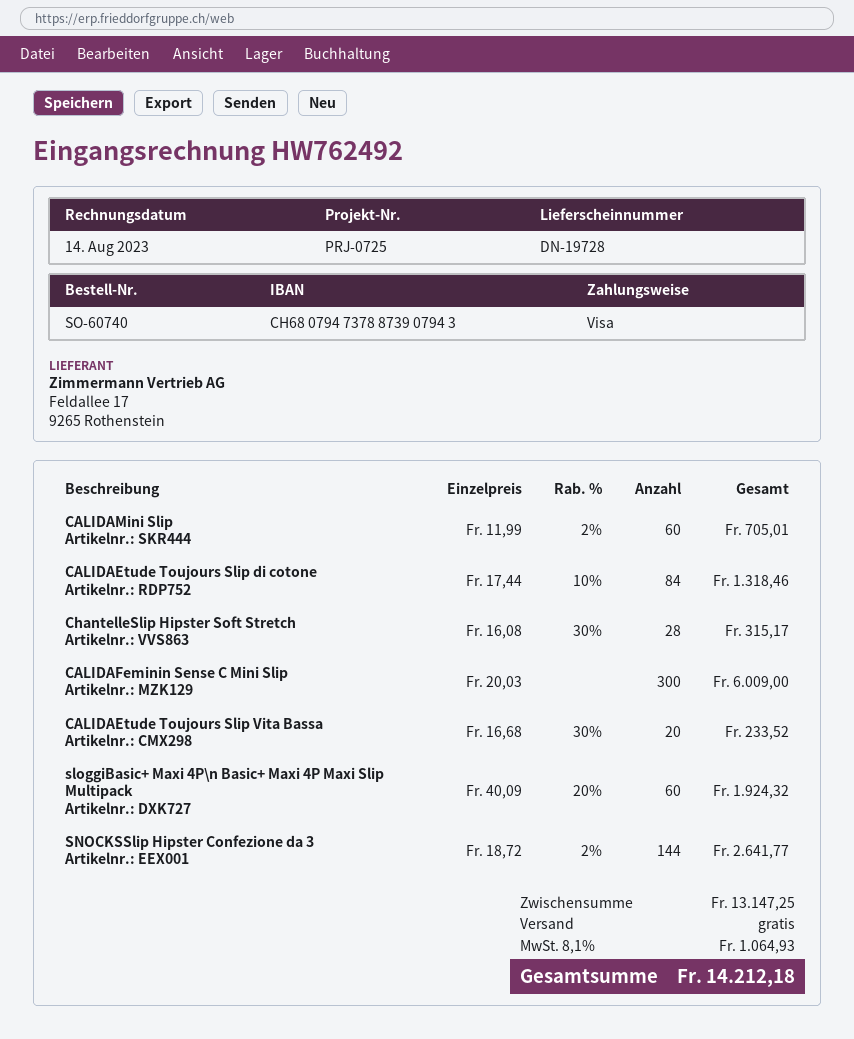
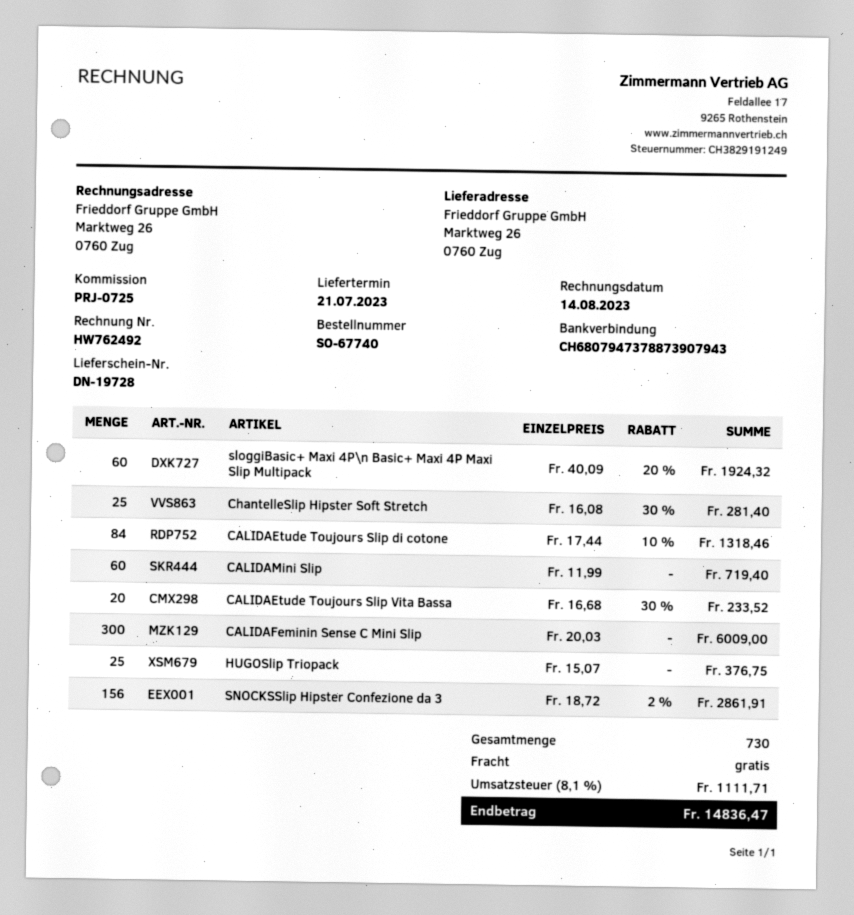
order number: SO-60740 -> SO-67740
CALIDAMini Slip: 60 x 11.99 - 2% = 705.01 -> 60 x 11.99 = 719.40
ChantelleSlip Hipster Soft Stretch: 28 x 16.08 - 30% = 315.17 -> 25 x 16.08 - 30% = 281.40
SNOCKSSlip Hipster Confezione da 3: 144 x 18.72 - 2% = 2641.77 -> 156 x 18.72 - 2% = 2861.91
HUGOSlip Triopack: none -> 25 x 15.07 = 376.75
tax: 8.1% = 1064.93 -> 8.1% = 1111.71
total: 14212.18 -> 14836.47

